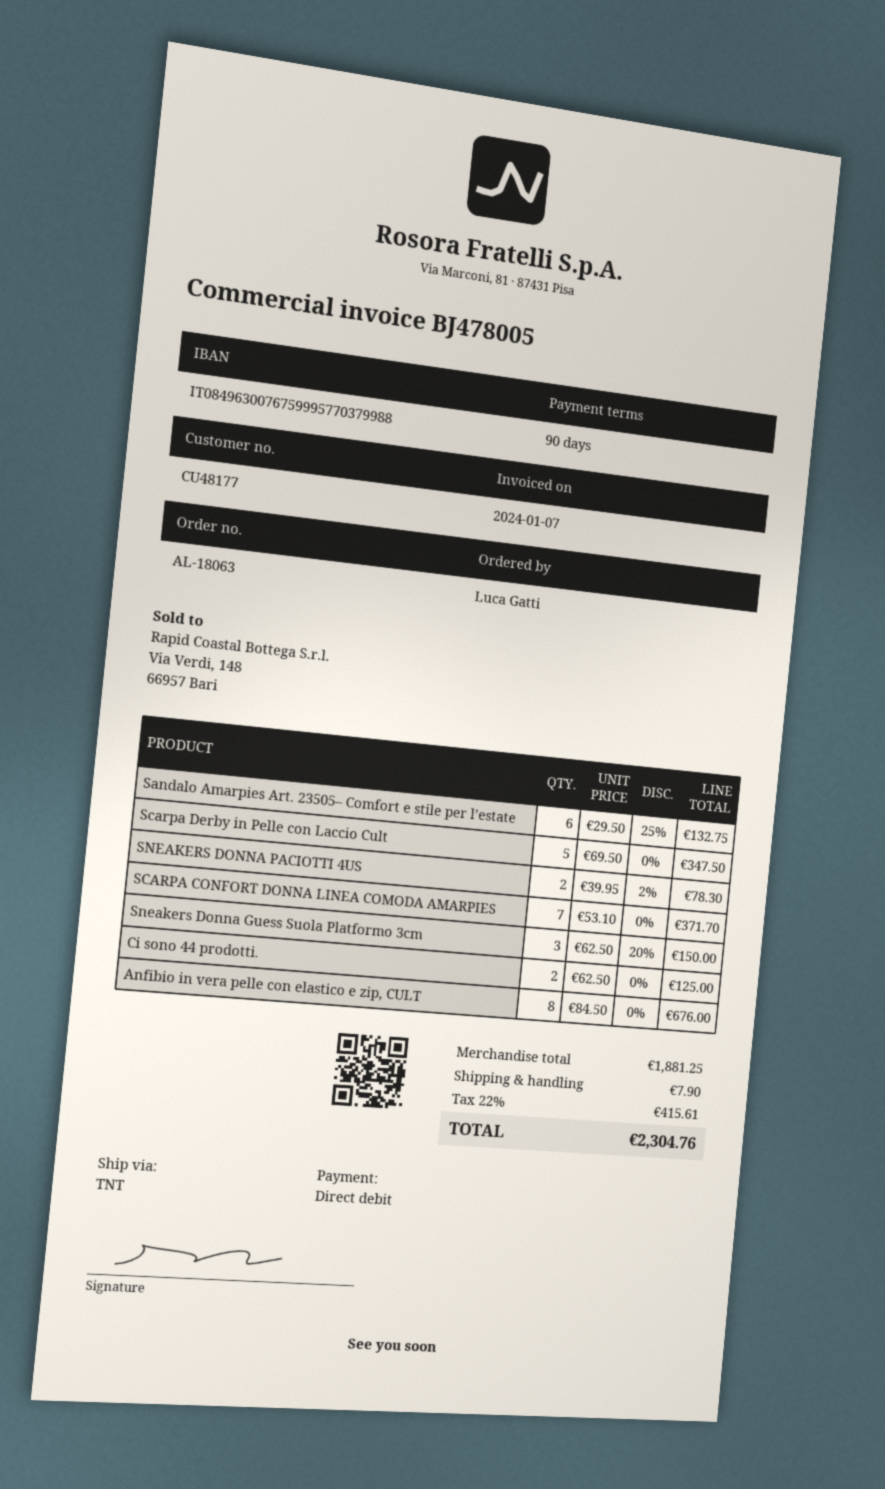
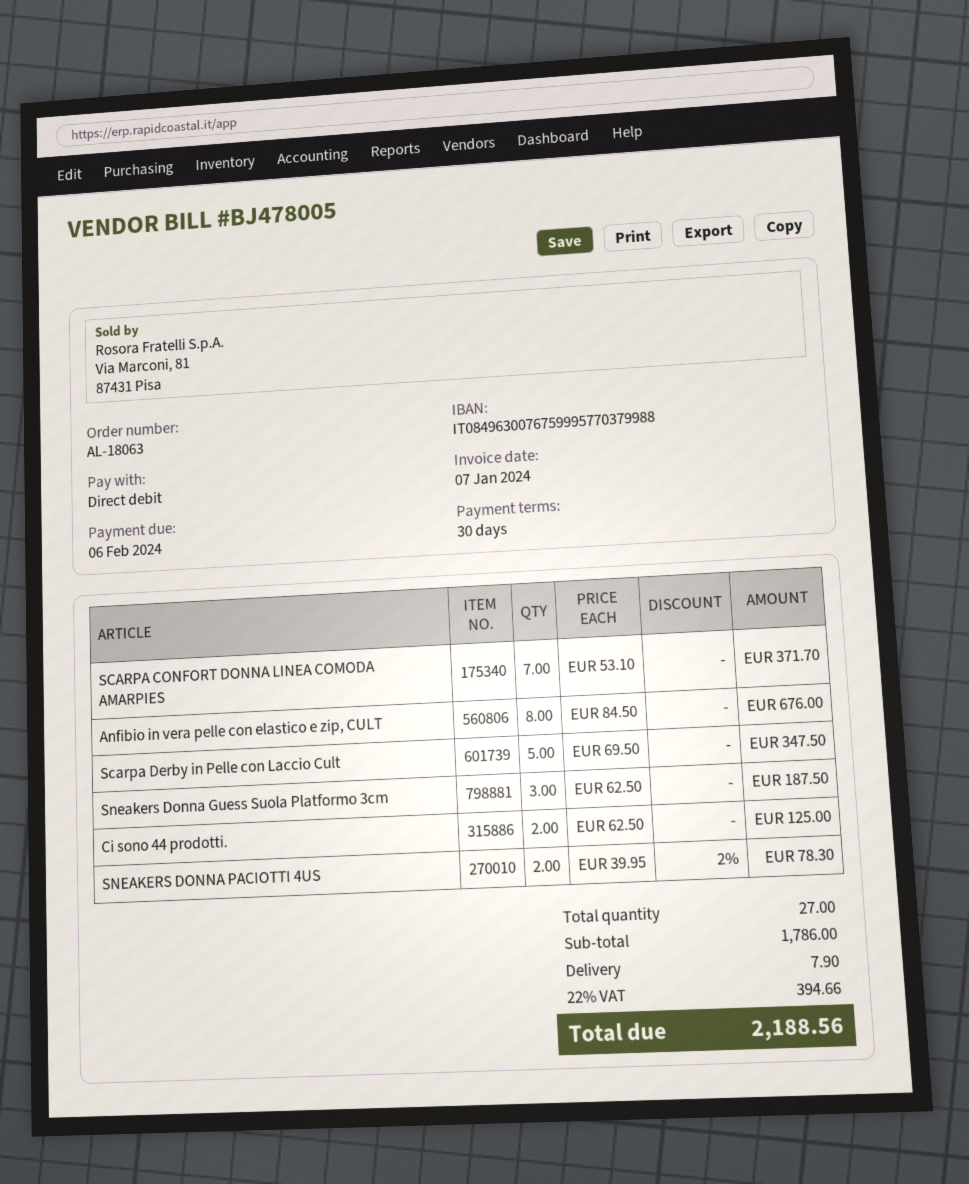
payment terms: 90 days -> 30 days
Sandalo Amarpies Art. 23505– Comfort e stile per l’estate: 6 x 29.50 - 25% = 132.75 -> none
Sneakers Donna Guess Suola Platformo 3cm: 3 x 62.50 - 20% = 150.00 -> 3 x 62.50 = 187.50
subtotal: 1881.25 -> 1786.00
tax: 22% = 415.61 -> 22% = 394.66
total: 2304.76 -> 2188.56

